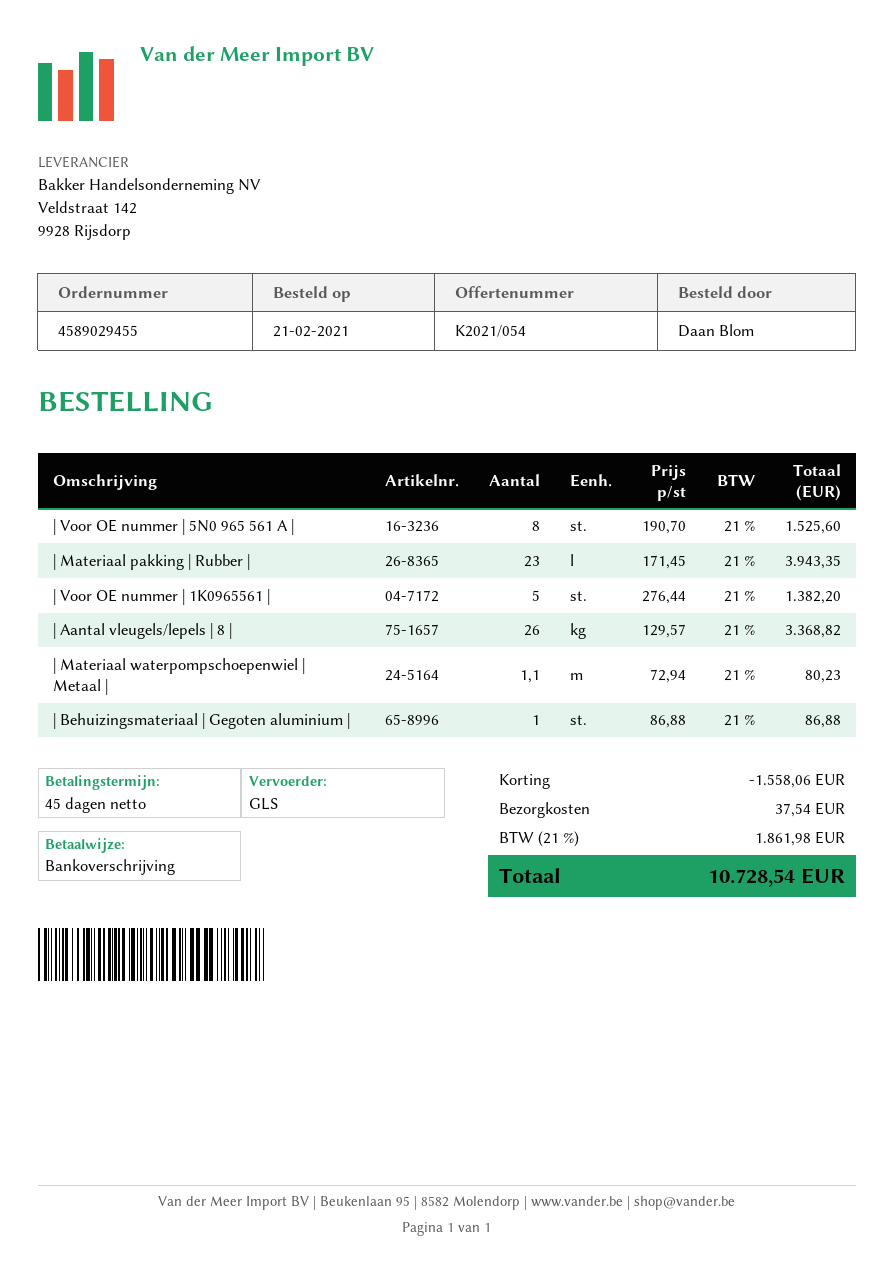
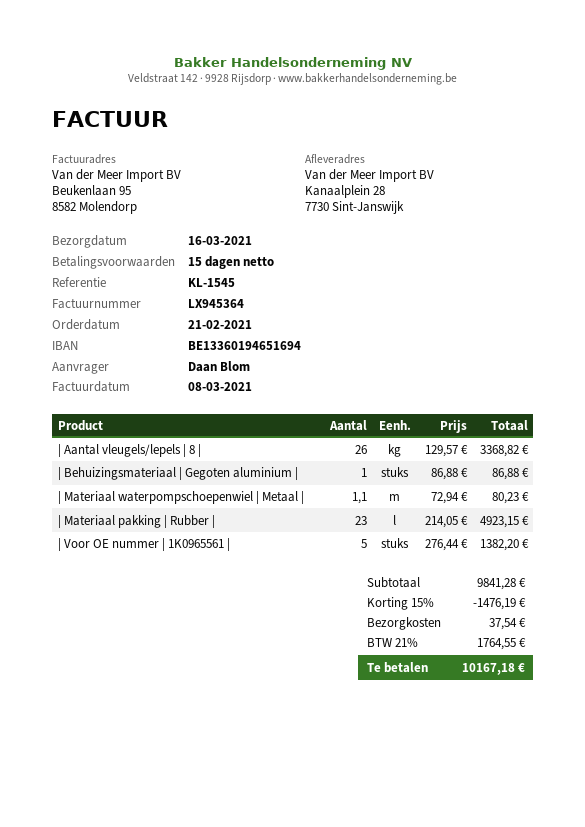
payment terms: 45 days -> 15 days
| Voor OE nummer | 5N0 965 561 A |: 8 x 190.70 = 1525.60 -> none
| Materiaal pakking | Rubber |: 23 x 171.45 = 3943.35 -> 23 x 214.05 = 4923.15
discount: 1558.06 -> 1476.19
tax: 21% = 1861.98 -> 21% = 1764.55
total: 10728.54 -> 10167.18

